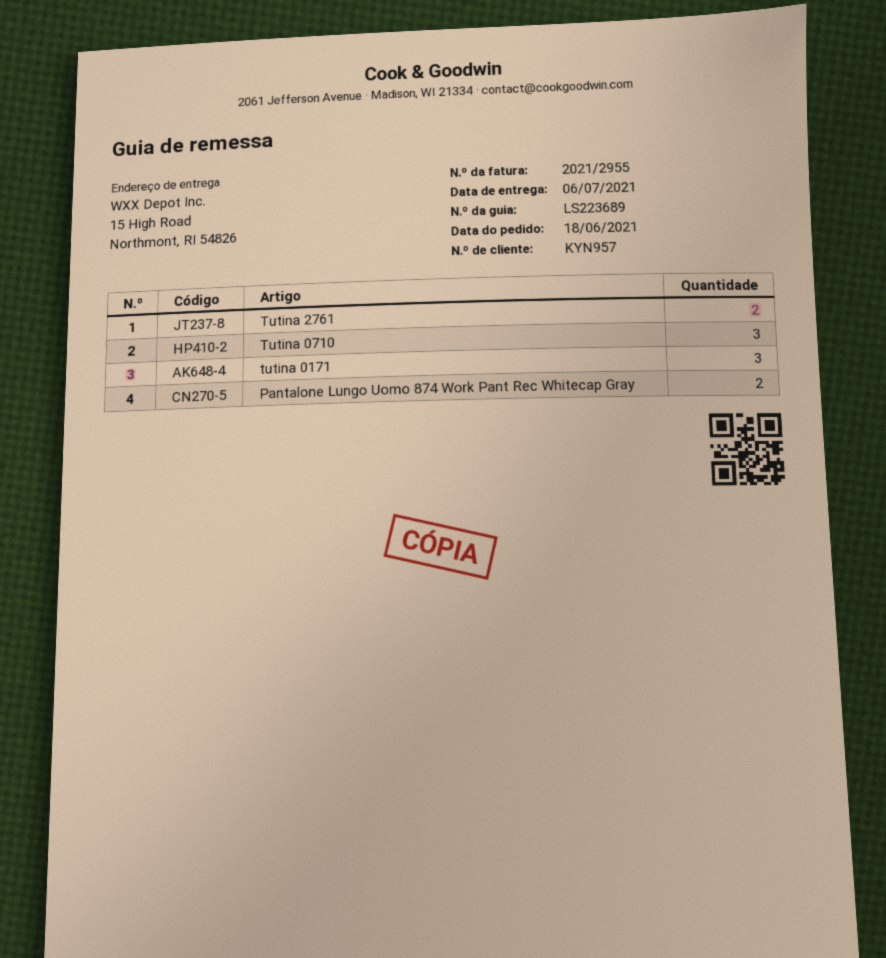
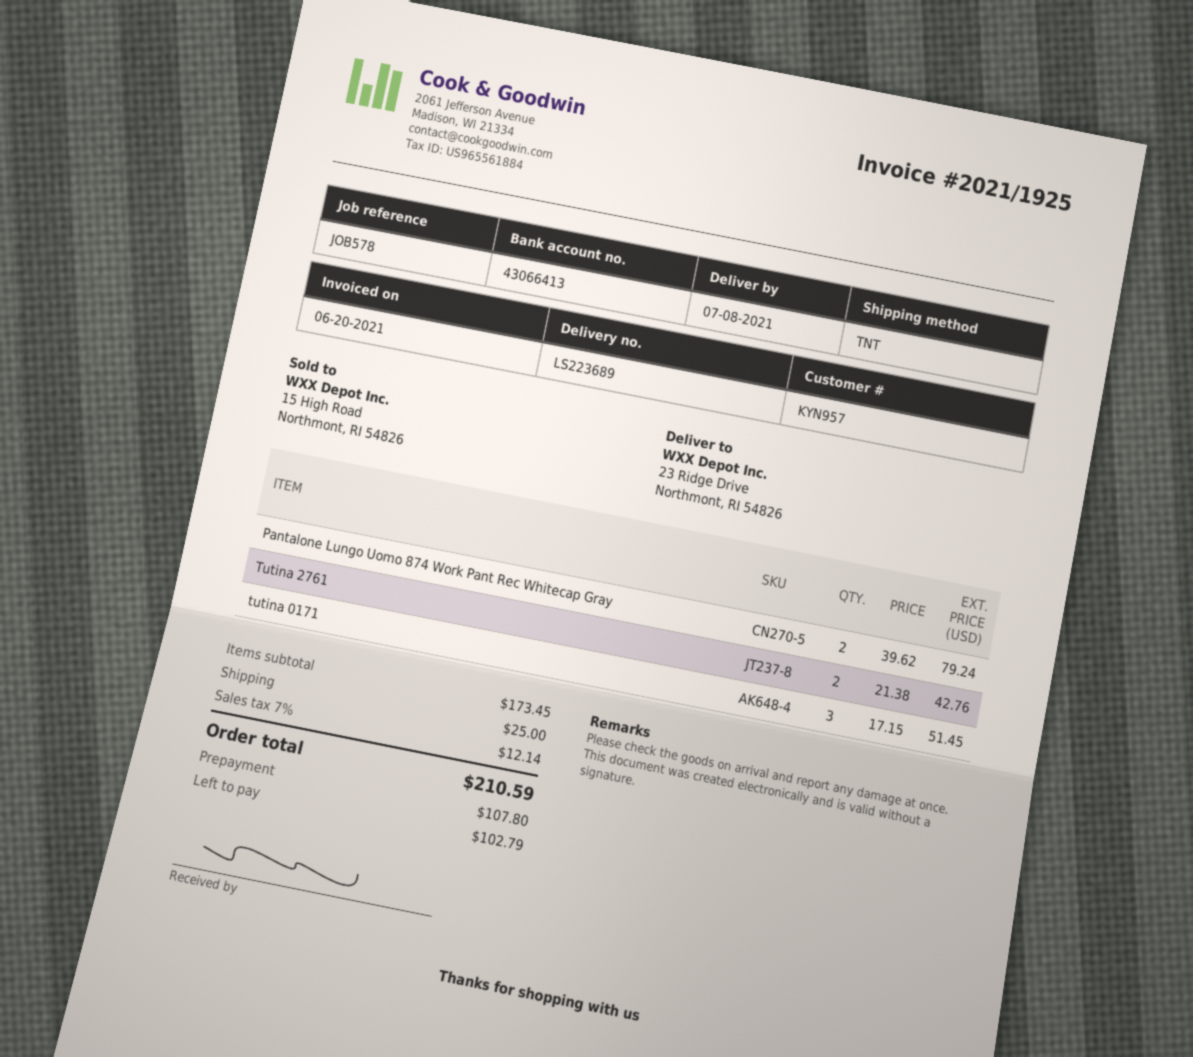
delivery date: 2021-07-06 -> 2021-07-08
invoice number: 2021/2955 -> 2021/1925
ship to: 15 High Road, Northmont, RI 54826 -> 23 Ridge Drive, Northmont, RI 54826
Tutina 0710: 3 -> none

